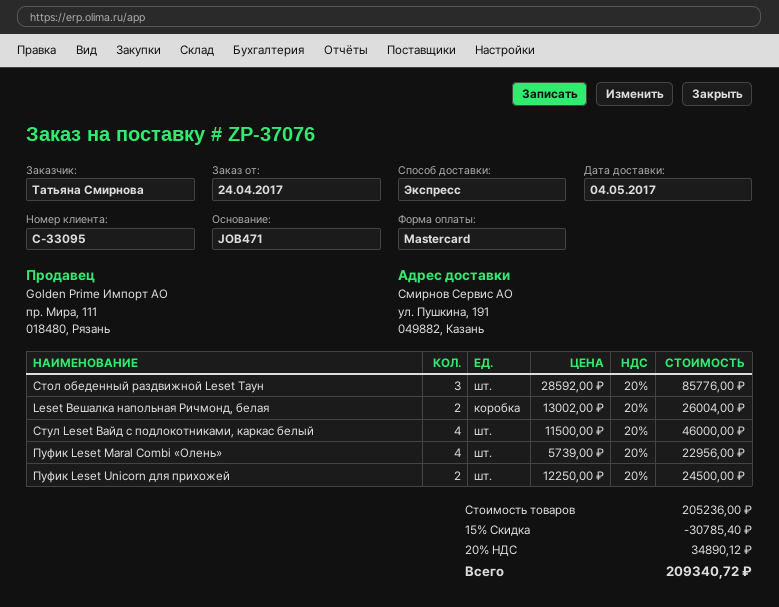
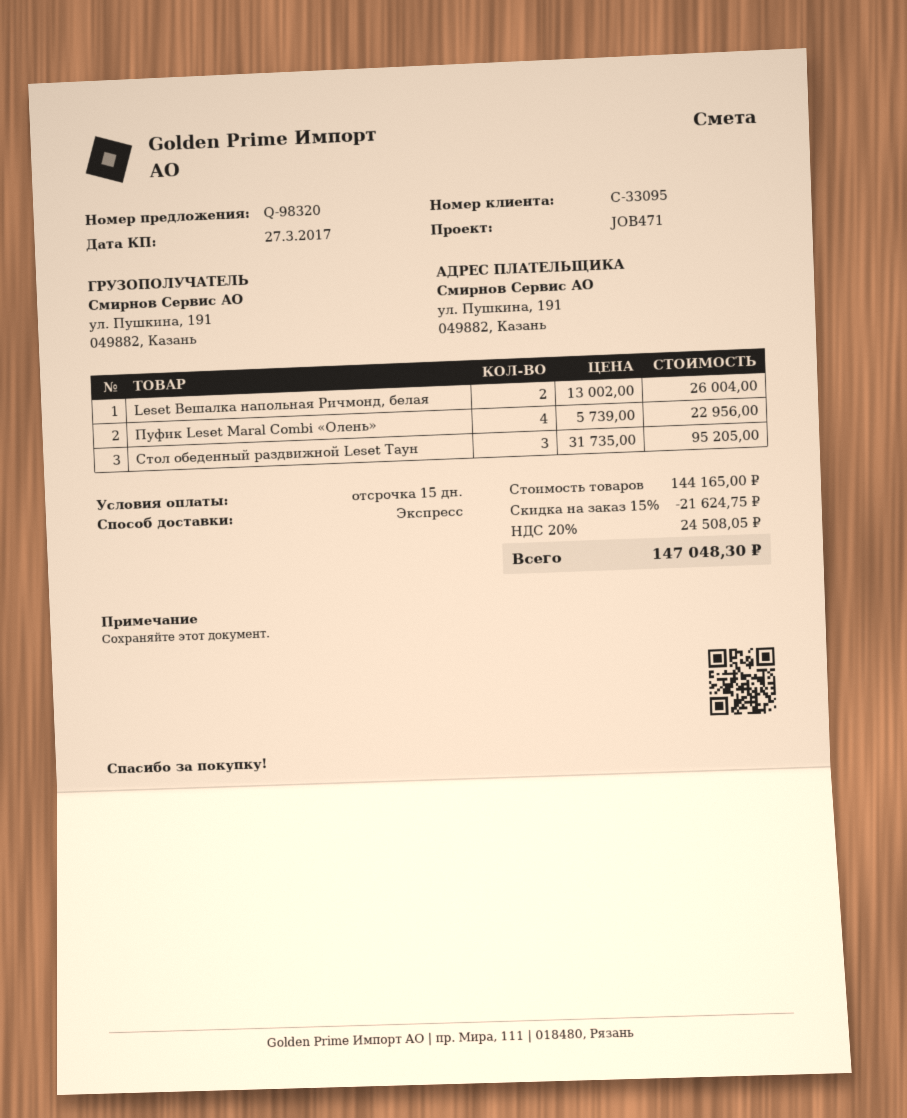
Стол обеденный раздвижной Leset Таун: 3 x 28592.00 = 85776.00 -> 3 x 31735.00 = 95205.00
Стул Leset Вайд с подлокотниками, каркас белый: 4 x 11500.00 = 46000.00 -> none
Пуфик Leset Unicorn для прихожей: 2 x 12250.00 = 24500.00 -> none
subtotal: 205236.00 -> 144165.00
discount: 15% = 30785.40 -> 15% = 21624.75
tax: 20% = 34890.12 -> 20% = 24508.05
total: 209340.72 -> 147048.30

